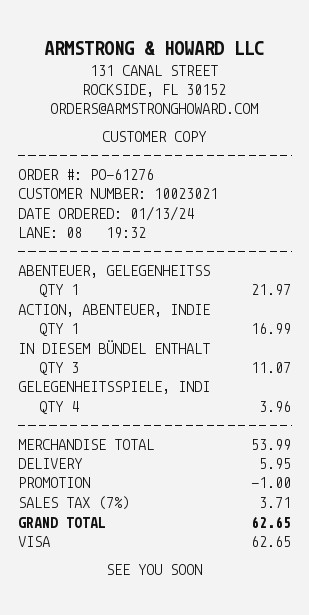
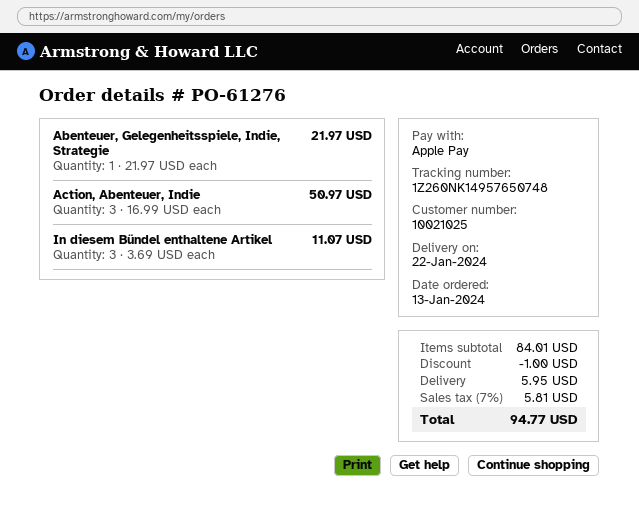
customer number: 10023021 -> 10021025
payment method: Visa -> Apple Pay
ACTION, ABENTEUER, INDIE: 1 for 16.99 -> 3 for 50.97
GELEGENHEITSSPIELE, INDI: 4 for 3.96 -> none
subtotal: 53.99 -> 84.01
tax: 7% = 3.71 -> 7% = 5.81
total: 62.65 -> 94.77

